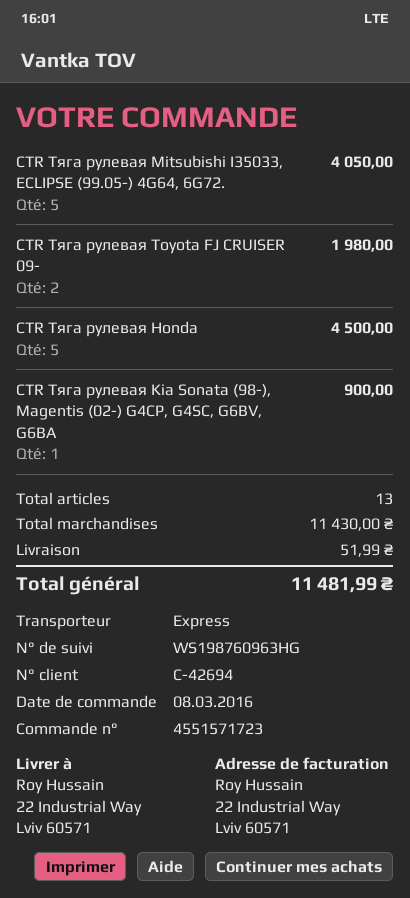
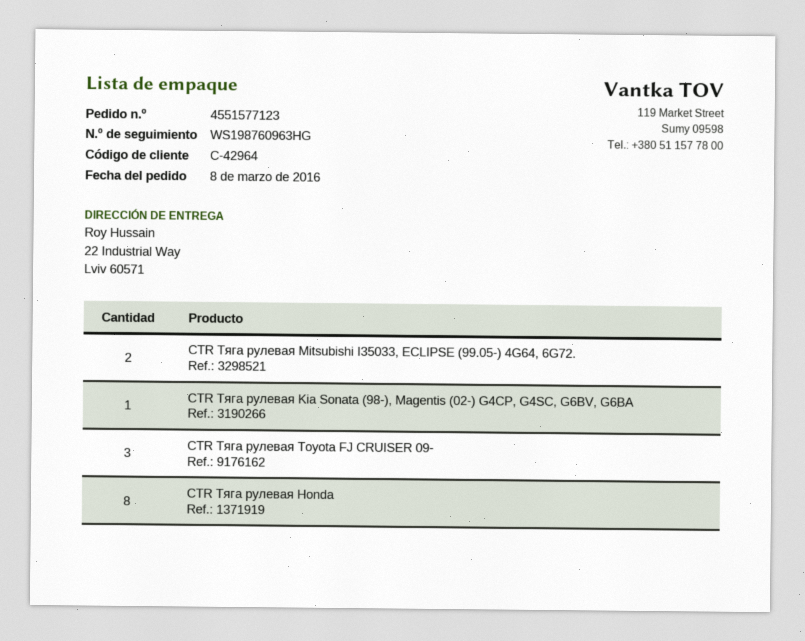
order number: 4551571723 -> 4551577123
customer number: C-42694 -> C-42964
CTR Тяга рулевая Mitsubishi I35033, ECLIPSE (99.05-) 4G64, 6G72.: 5 -> 2
CTR Тяга рулевая Toyota FJ CRUISER 09-: 2 -> 3
CTR Тяга рулевая Honda: 5 -> 8

